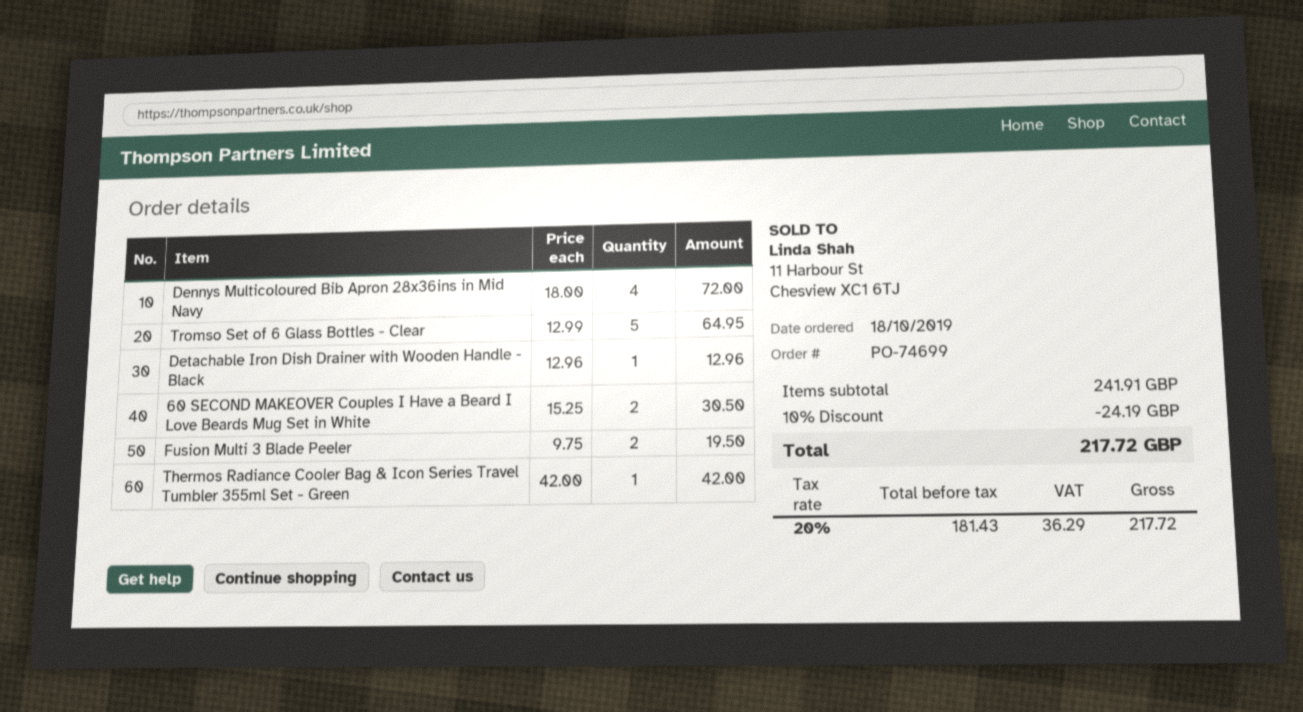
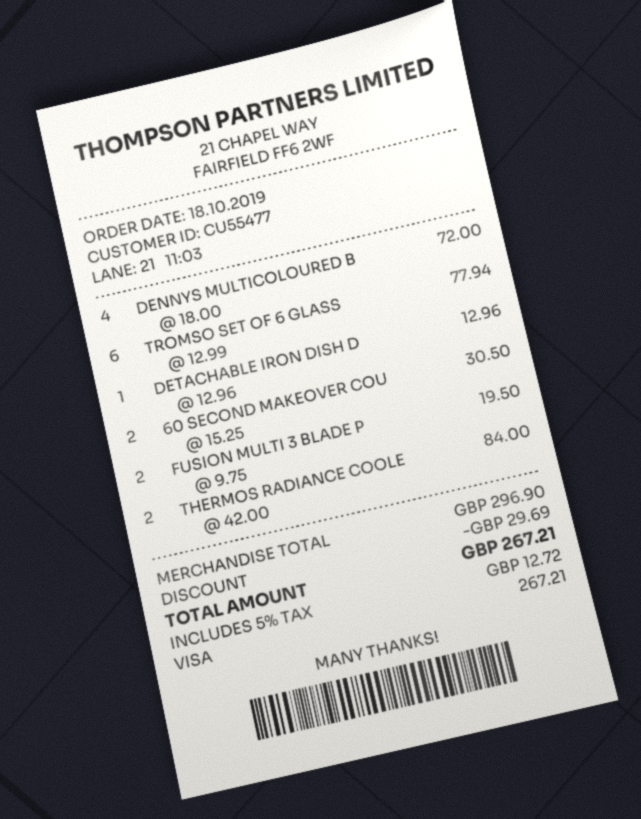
Tromso Set of 6 Glass Bottles - Clear: 5 x 12.99 = 64.95 -> 6 x 12.99 = 77.94
Thermos Radiance Cooler Bag & Icon Series Travel Tumbler 355ml Set - Green: 1 x 42.00 = 42.00 -> 2 x 42.00 = 84.00
subtotal: 241.91 -> 296.90
discount: 24.19 -> 29.69
tax: 20% = 36.29 -> 5% = 12.72
total: 217.72 -> 267.21

